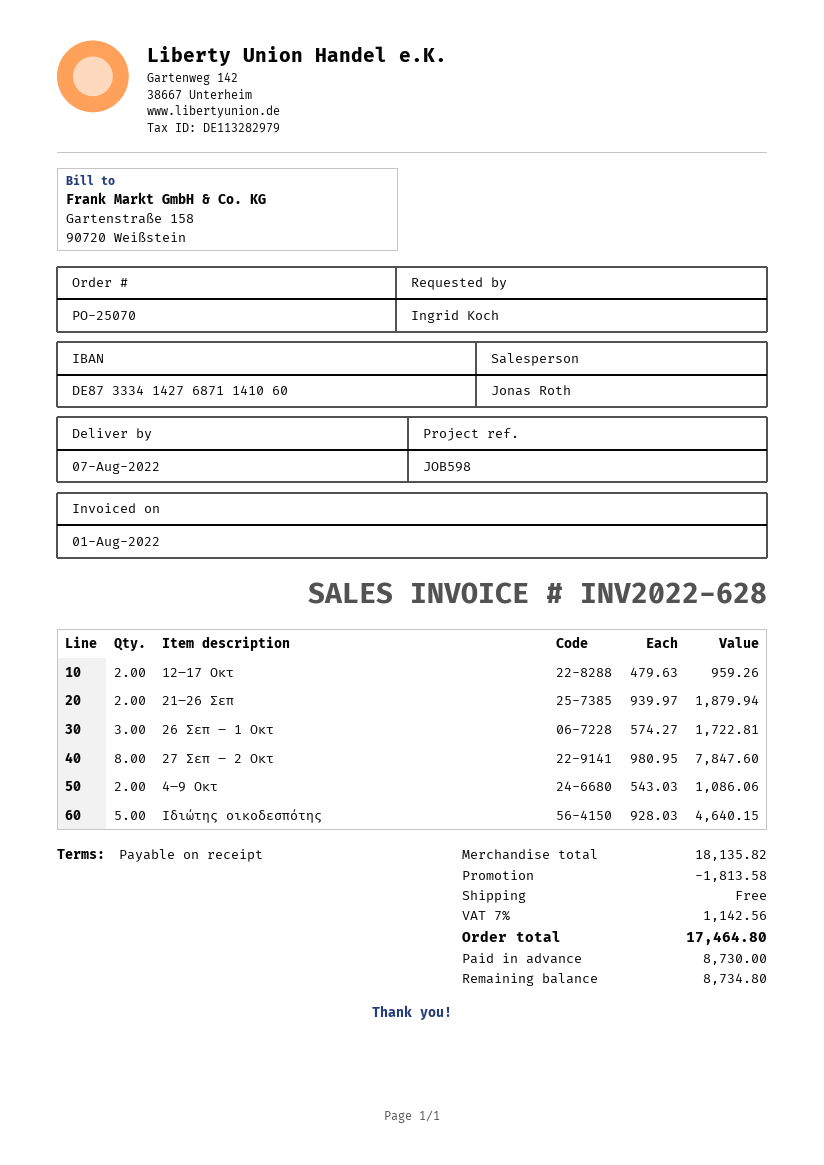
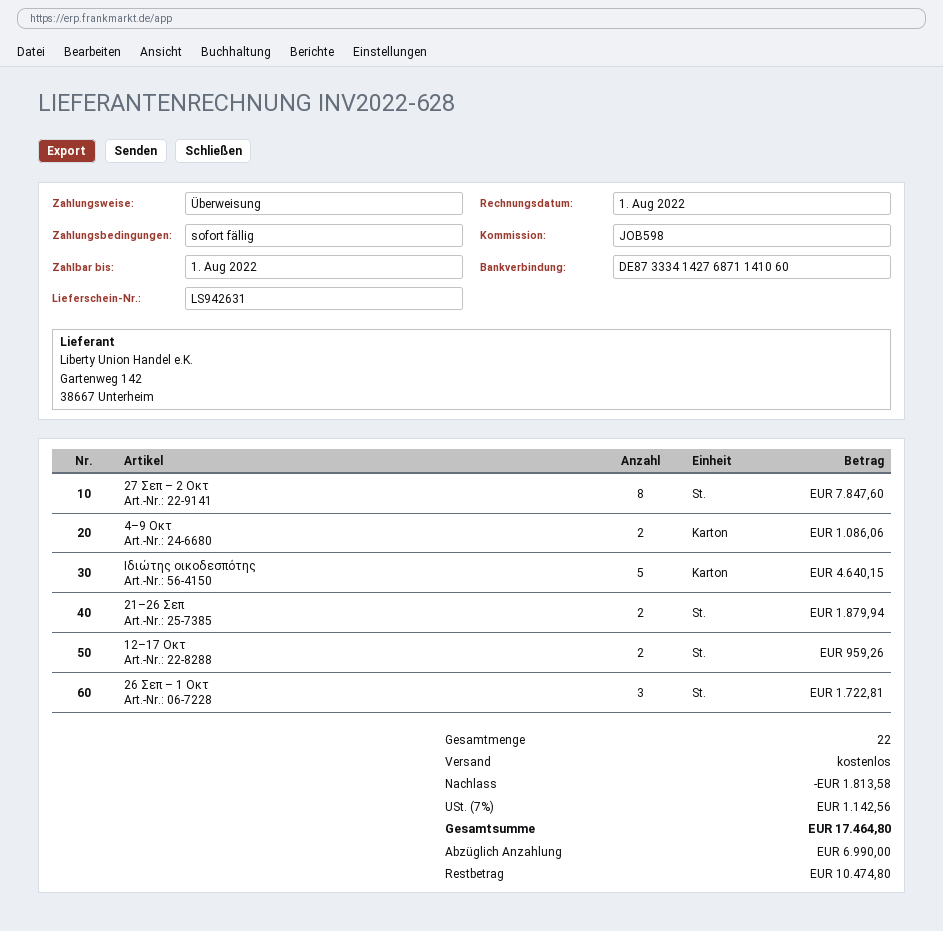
deposit: 8730.00 -> 6990.00
balance: 8734.80 -> 10474.80

